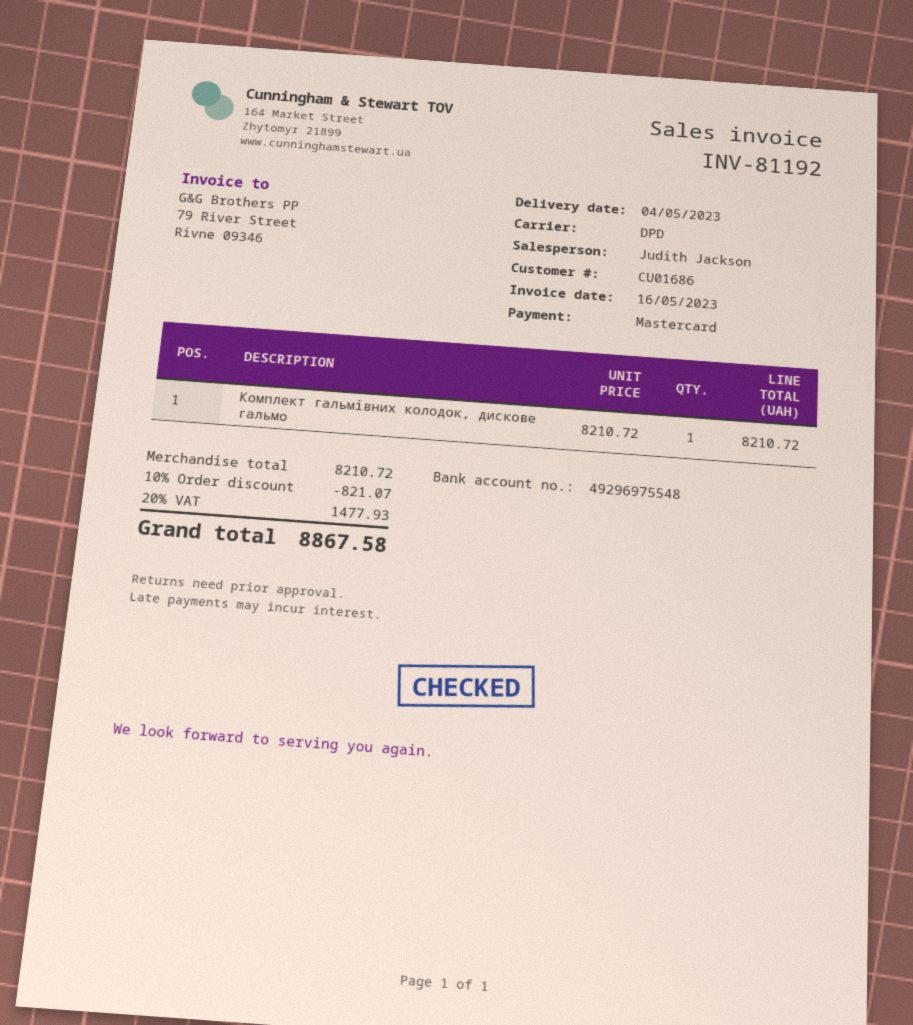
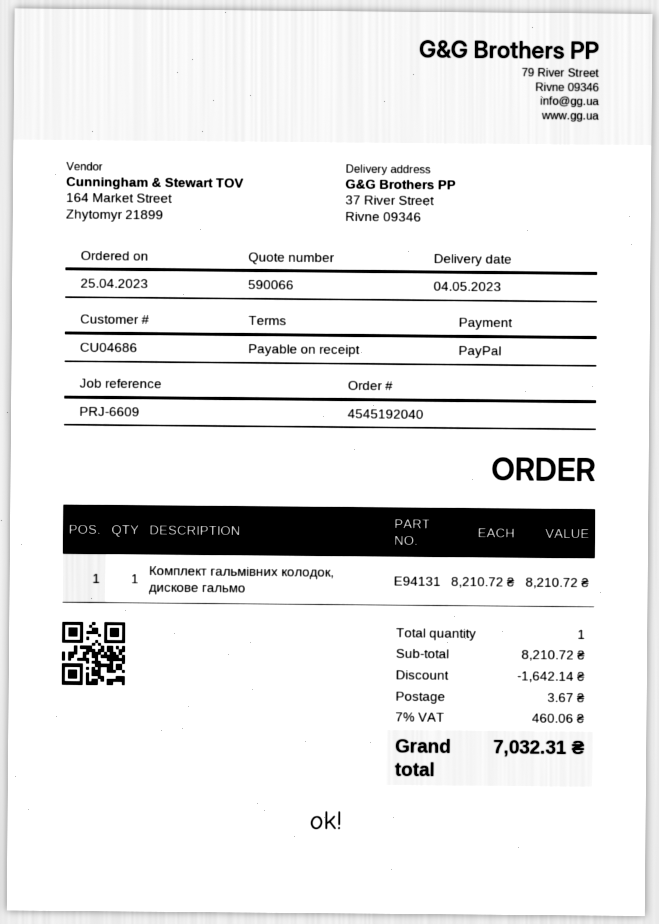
customer number: CU01686 -> CU04686
payment method: Mastercard -> PayPal
discount: 821.07 -> 1642.14
shipping: none -> 3.67
tax: 20% = 1477.93 -> 7% = 460.06
total: 8867.58 -> 7032.31

